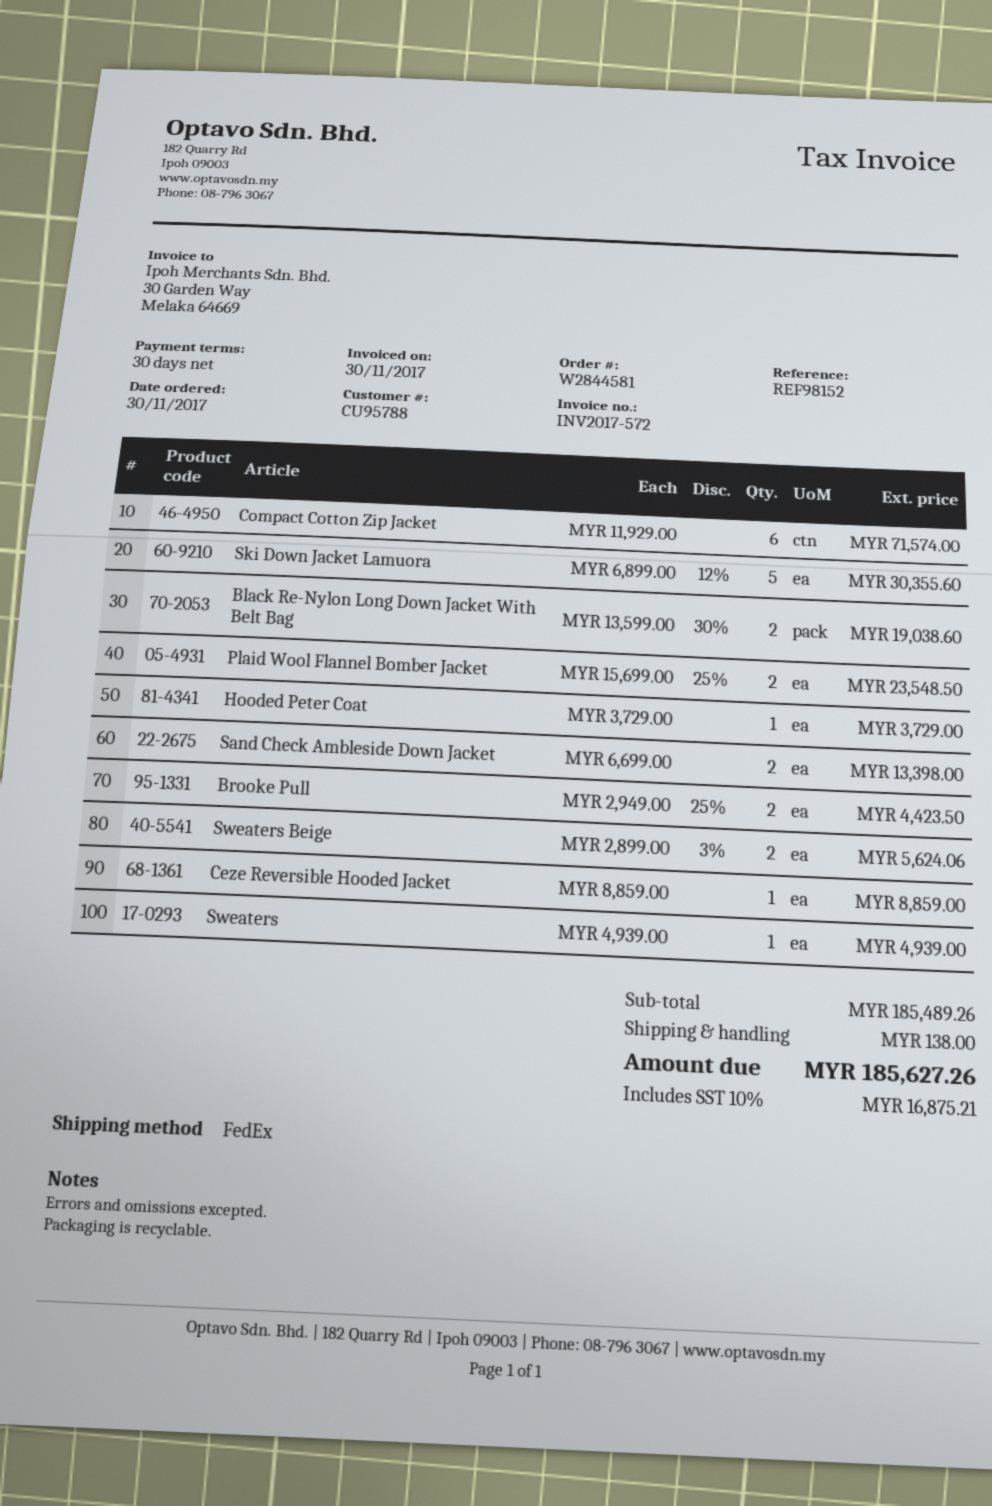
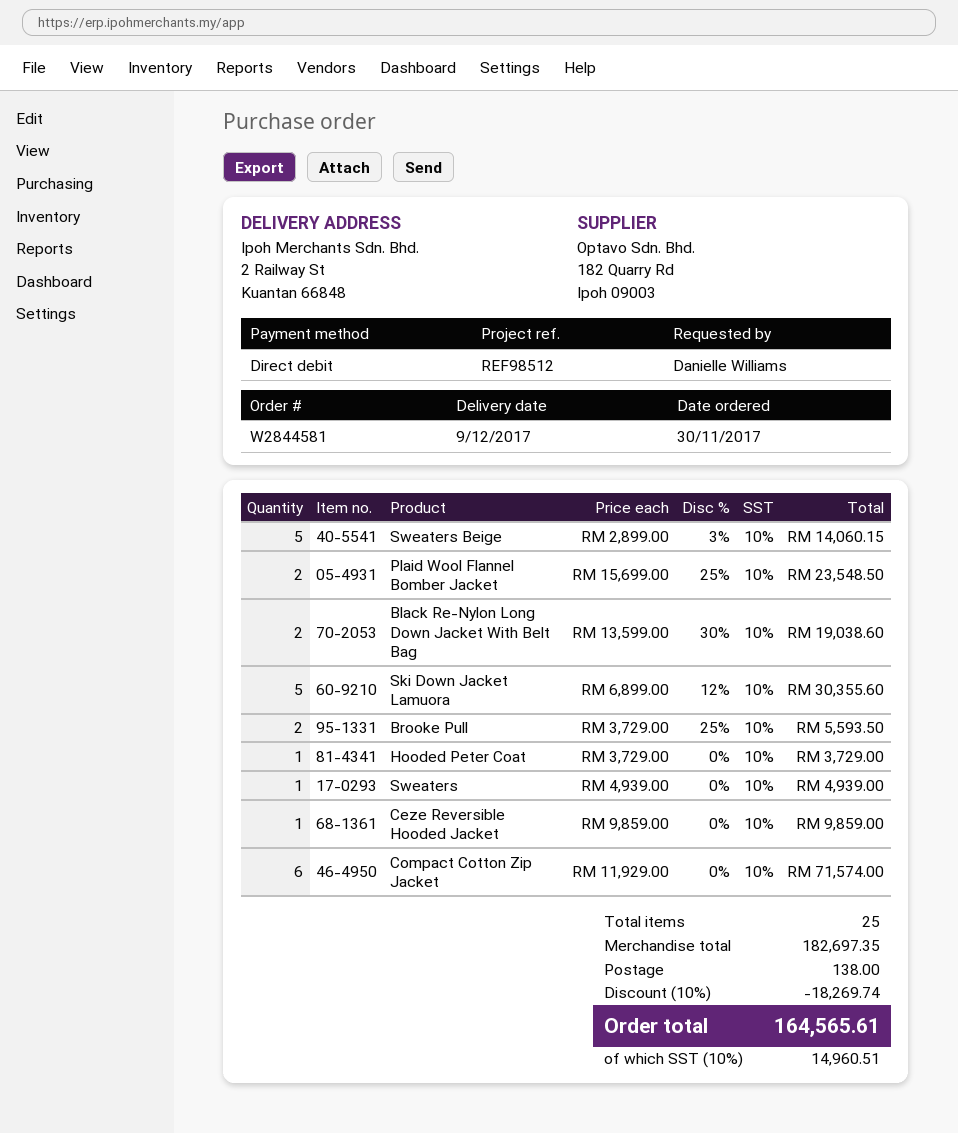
reference: REF98152 -> REF98512
Sand Check Ambleside Down Jacket: 2 x 6699.00 = 13398.00 -> none
Brooke Pull: 2 x 2949.00 - 25% = 4423.50 -> 2 x 3729.00 - 25% = 5593.50
Sweaters Beige: 2 x 2899.00 - 3% = 5624.06 -> 5 x 2899.00 - 3% = 14060.15
Ceze Reversible Hooded Jacket: 1 x 8859.00 = 8859.00 -> 1 x 9859.00 = 9859.00
subtotal: 185489.26 -> 182697.35
discount: none -> 10% = 18269.74
tax: 10% = 16875.21 -> 10% = 14960.51
total: 185627.26 -> 164565.61

